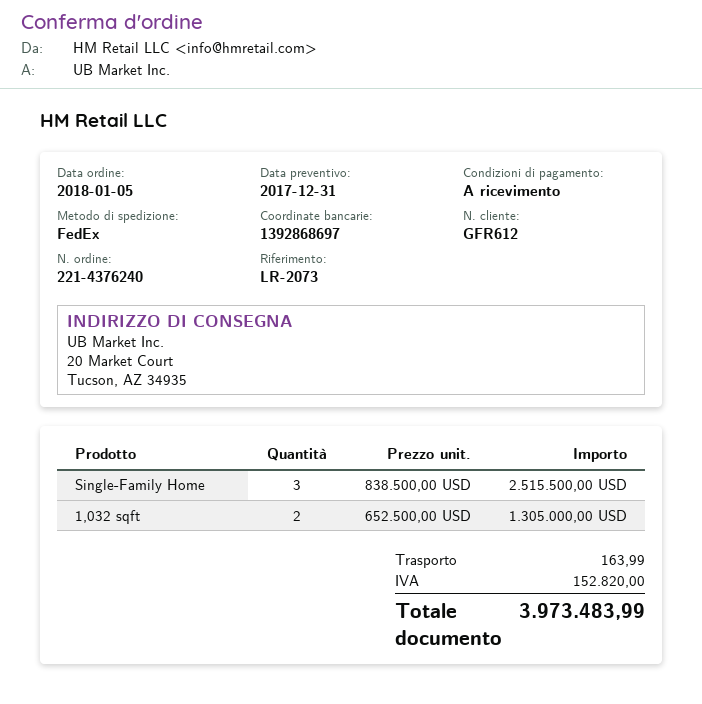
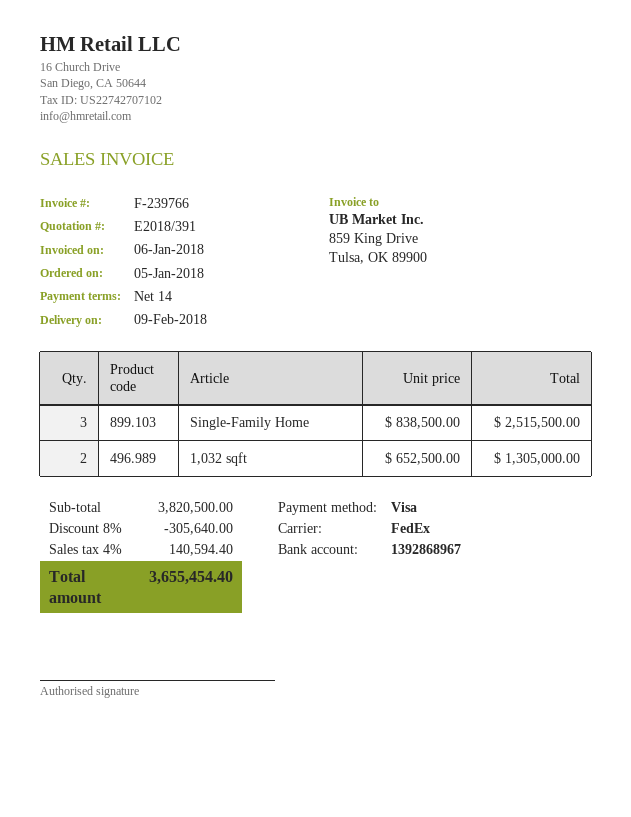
payment terms: on receipt -> 14 days
bank account: 1392868697 -> 1392868967
discount: none -> 8% = 305640.00
shipping: 163.99 -> none
tax: 152820.00 -> 140594.40
total: 3973483.99 -> 3655454.40

